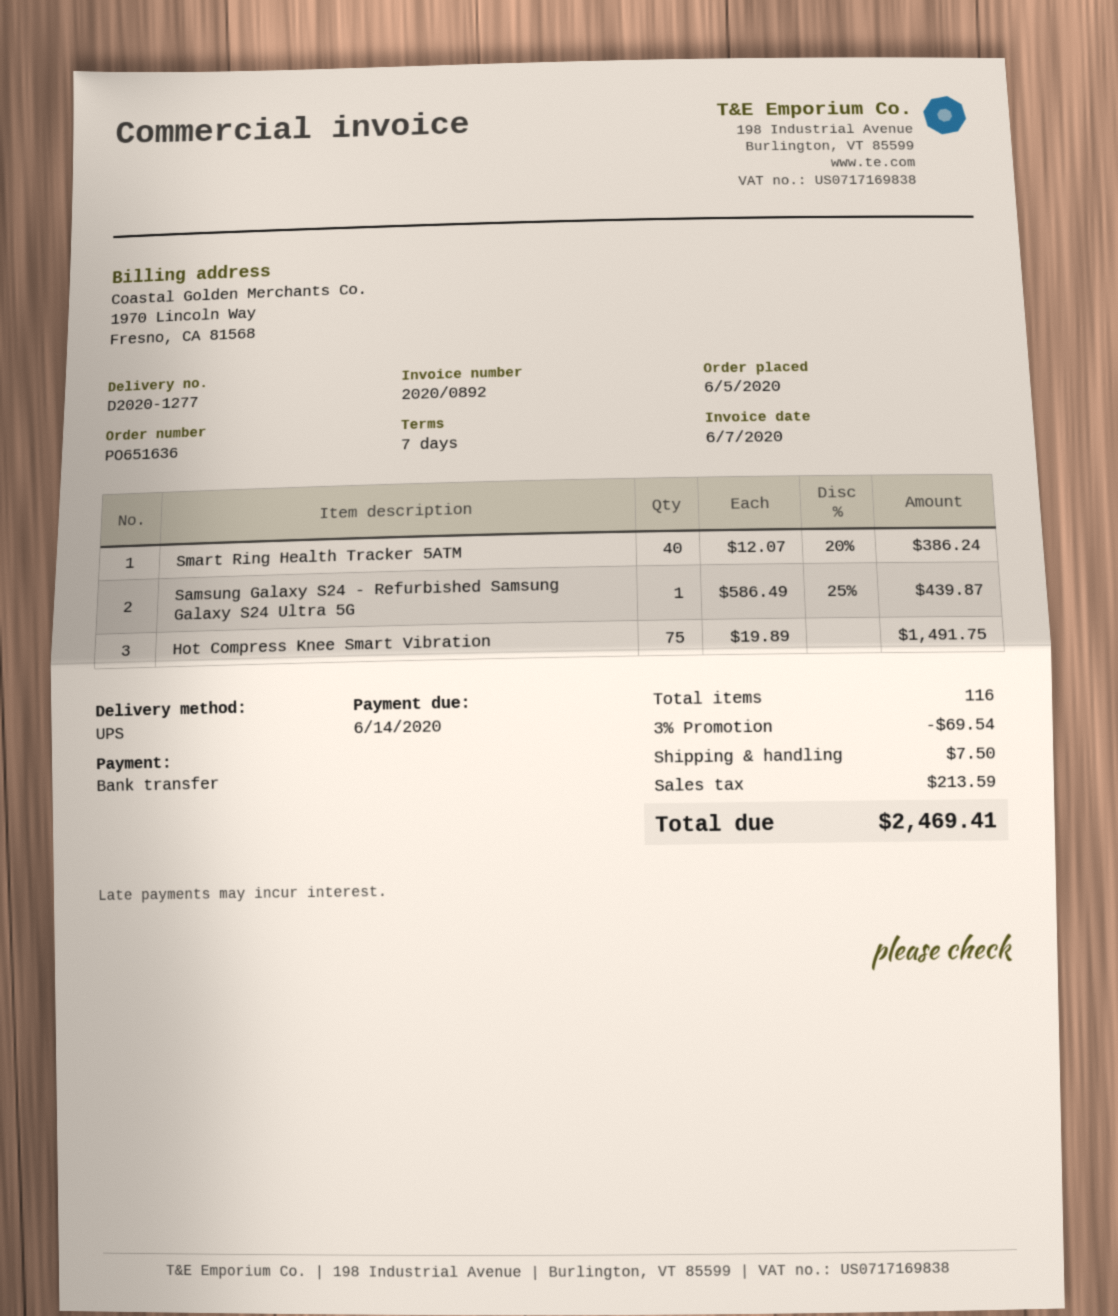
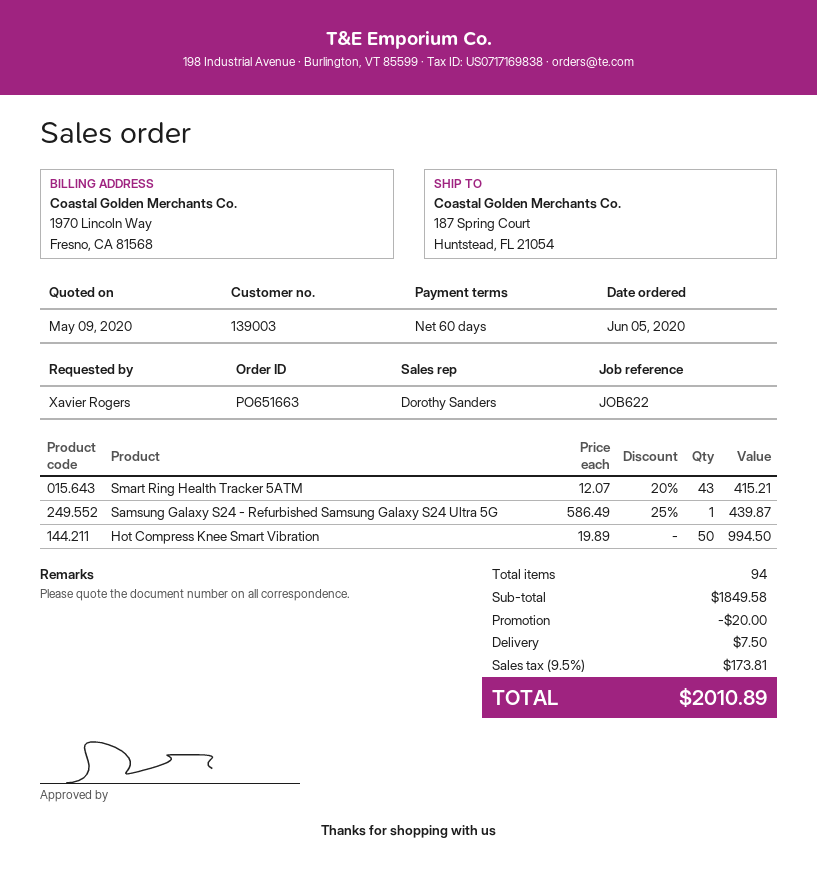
order number: PO651636 -> PO651663
payment terms: 7 days -> 60 days
Smart Ring Health Tracker 5ATM: 40 x 12.07 - 20% = 386.24 -> 43 x 12.07 - 20% = 415.21
Hot Compress Knee Smart Vibration: 75 x 19.89 = 1491.75 -> 50 x 19.89 = 994.50
total quantity: 116 -> 94
discount: 69.54 -> 20.00
tax: 213.59 -> 173.81
total: 2469.41 -> 2010.89

